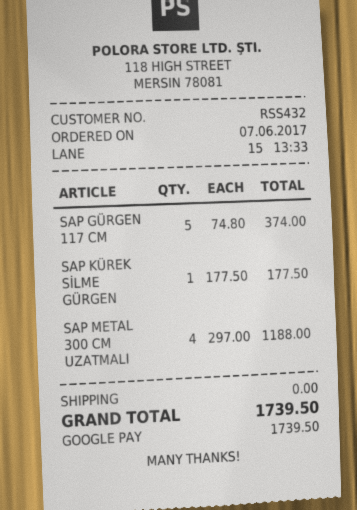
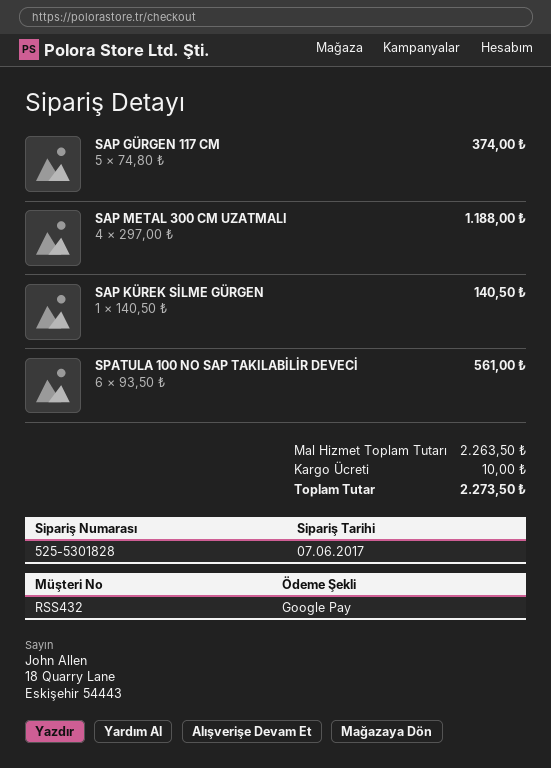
SAP KÜREK SİLME GÜRGEN: 1 x 177.50 = 177.50 -> 1 x 140.50 = 140.50
SPATULA 100 NO SAP TAKILABİLİR DEVECİ: none -> 6 x 93.50 = 561.00
shipping: 0.00 -> 10.00
total: 1739.50 -> 2273.50

